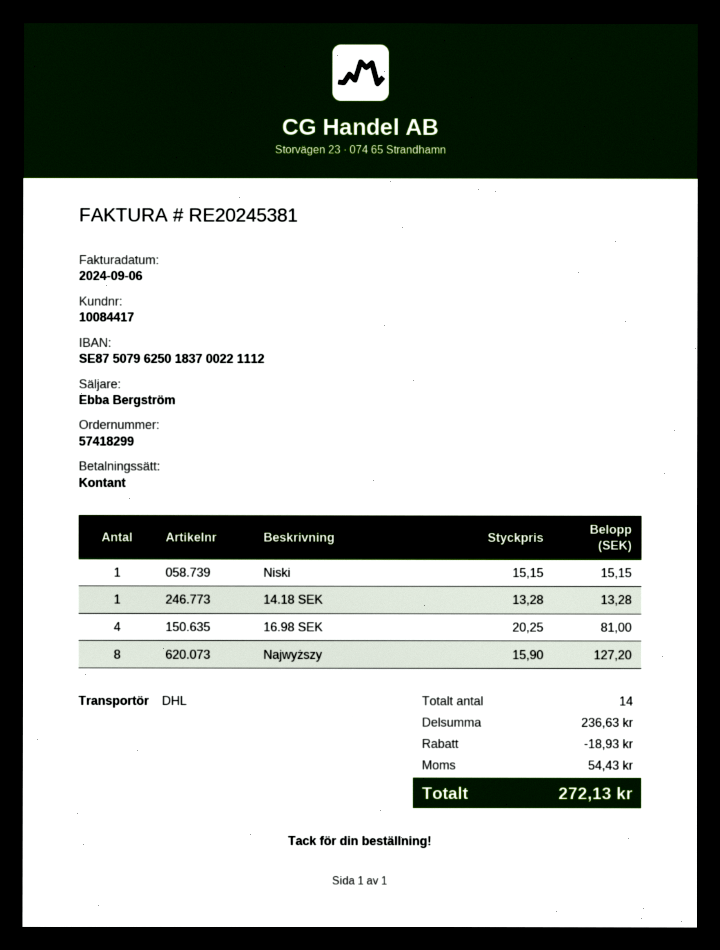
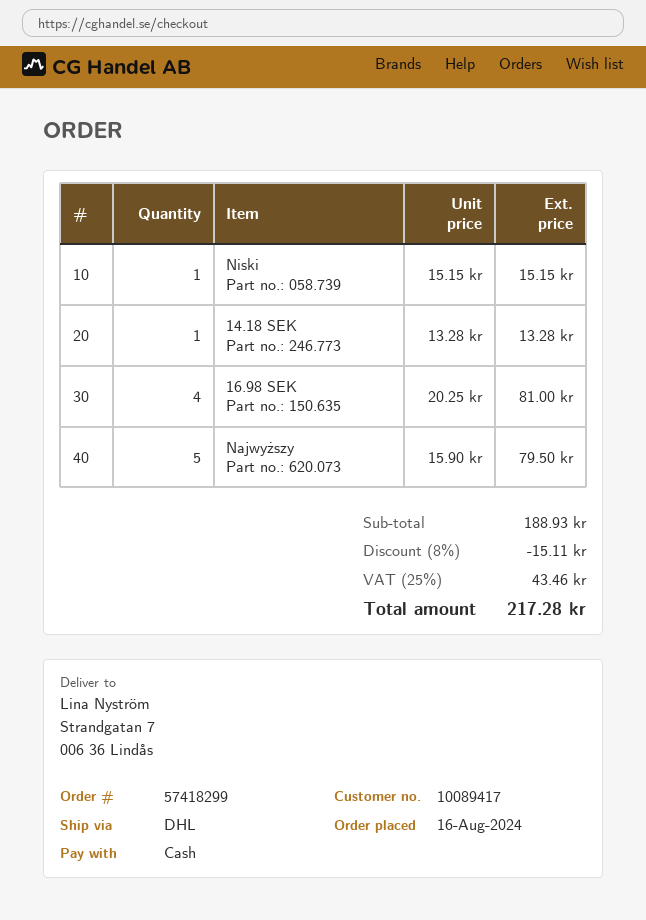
customer number: 10084417 -> 10089417
Najwyższy: 8 x 15.90 = 127.20 -> 5 x 15.90 = 79.50
subtotal: 236.63 -> 188.93
discount: 18.93 -> 15.11
tax: 54.43 -> 43.46
total: 272.13 -> 217.28

